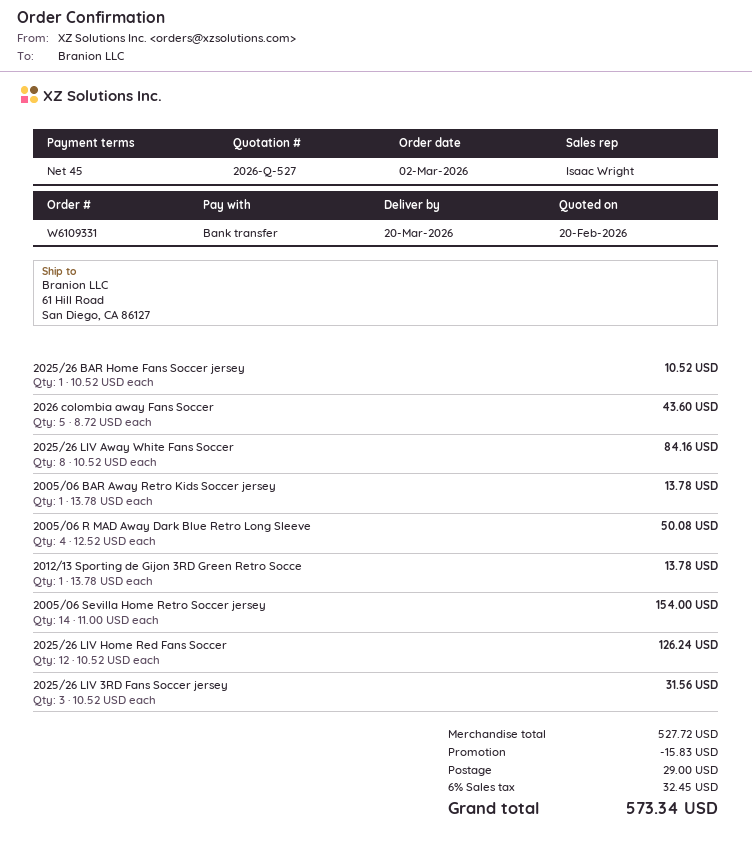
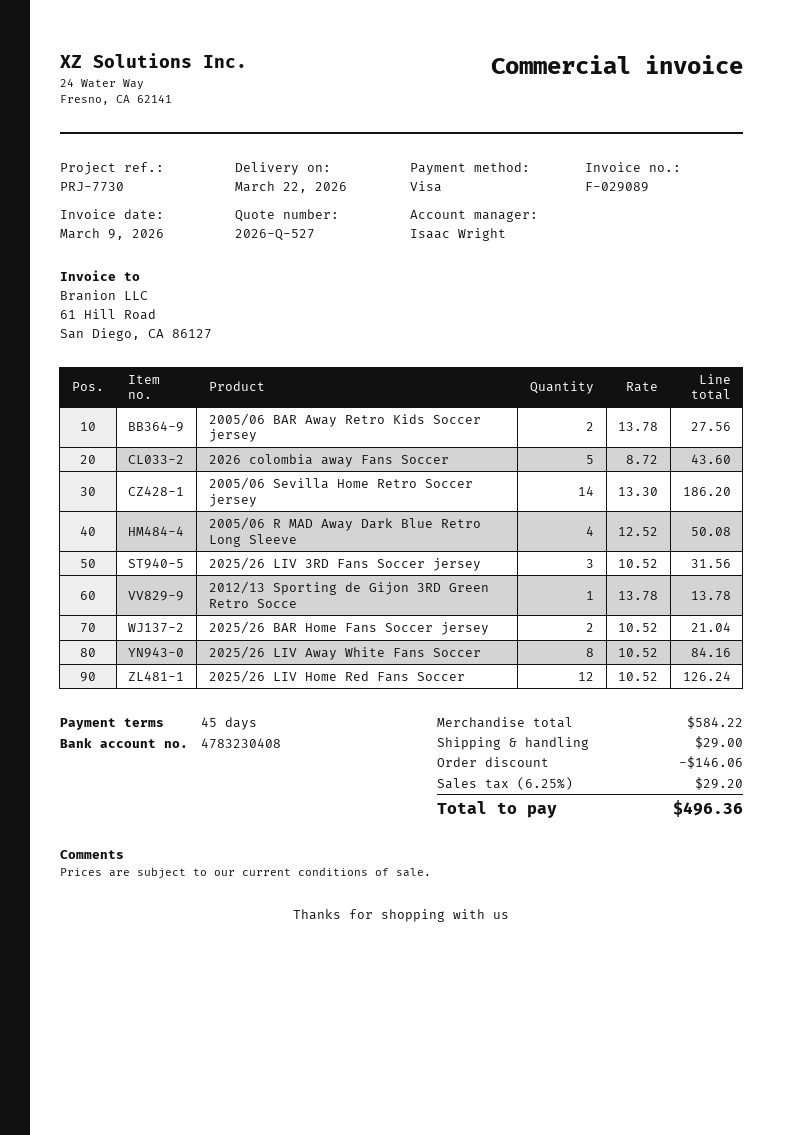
delivery date: 2026-03-20 -> 2026-03-22
payment method: bank transfer -> Visa
2025/26 BAR Home Fans Soccer jersey: 1 x 10.52 = 10.52 -> 2 x 10.52 = 21.04
2005/06 BAR Away Retro Kids Soccer jersey: 1 x 13.78 = 13.78 -> 2 x 13.78 = 27.56
2005/06 Sevilla Home Retro Soccer jersey: 14 x 11.00 = 154.00 -> 14 x 13.30 = 186.20
subtotal: 527.72 -> 584.22
discount: 15.83 -> 146.06
tax: 6% = 32.45 -> 6.25% = 29.20
total: 573.34 -> 496.36

